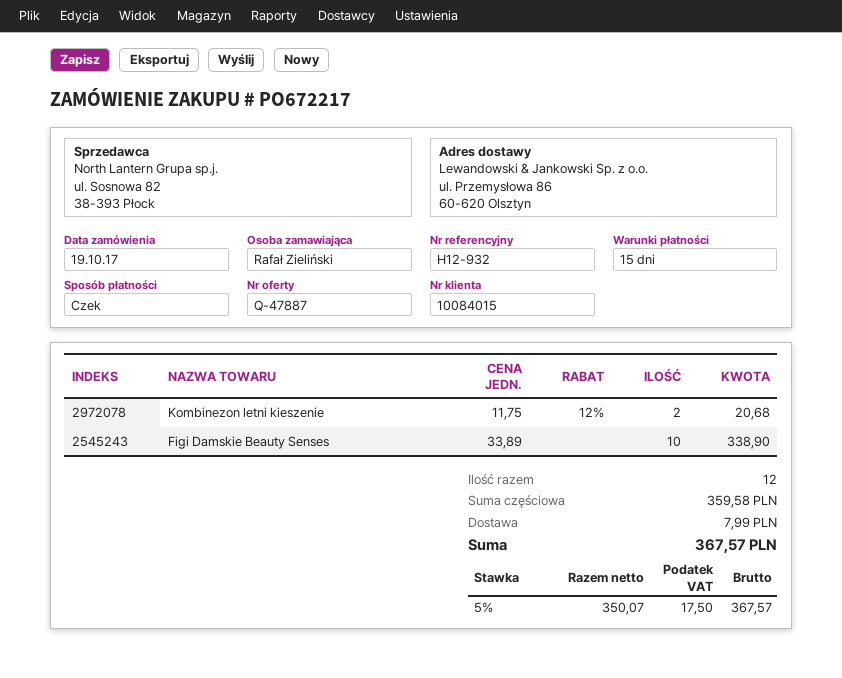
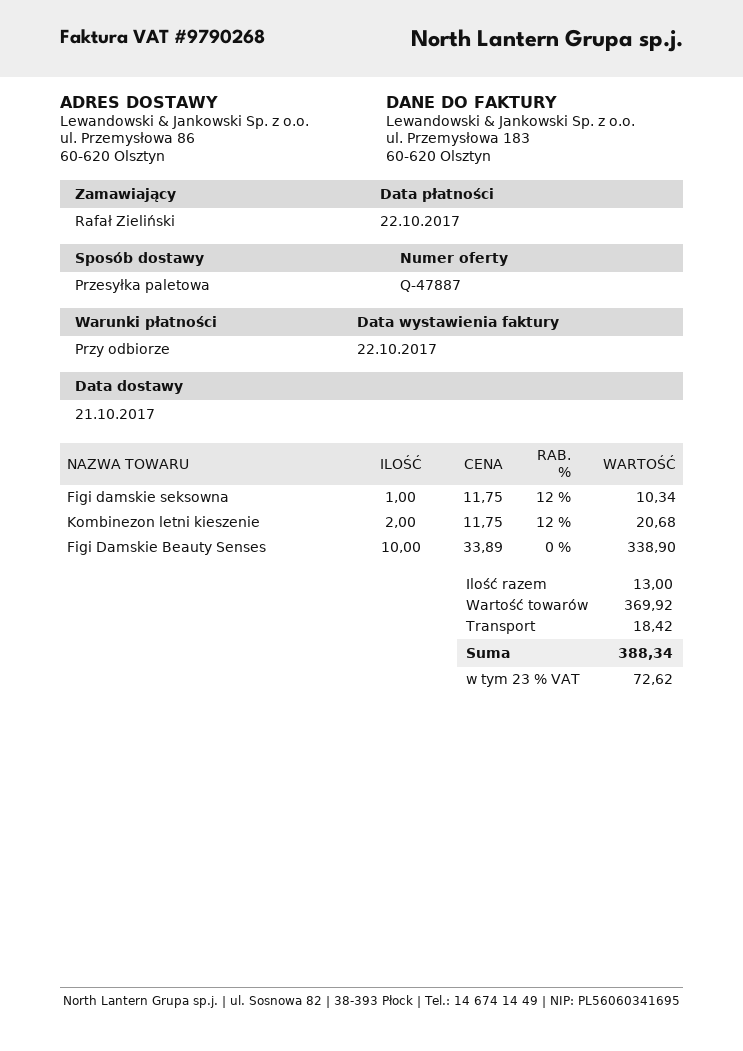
payment terms: 15 days -> on receipt
Figi damskie seksowna: none -> 1 x 11.75 - 12% = 10.34
total quantity: 12 -> 13
subtotal: 359.58 -> 369.92
shipping: 7.99 -> 18.42
tax: 5% = 17.50 -> 23% = 72.62
total: 367.57 -> 388.34

